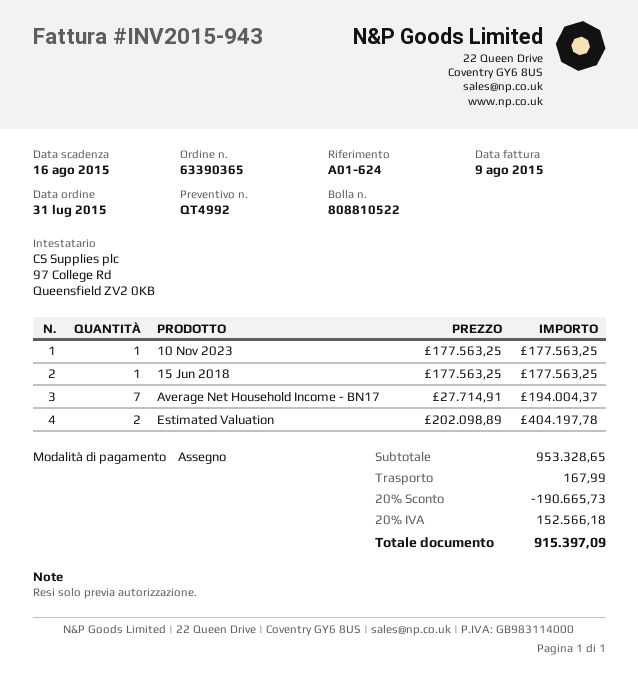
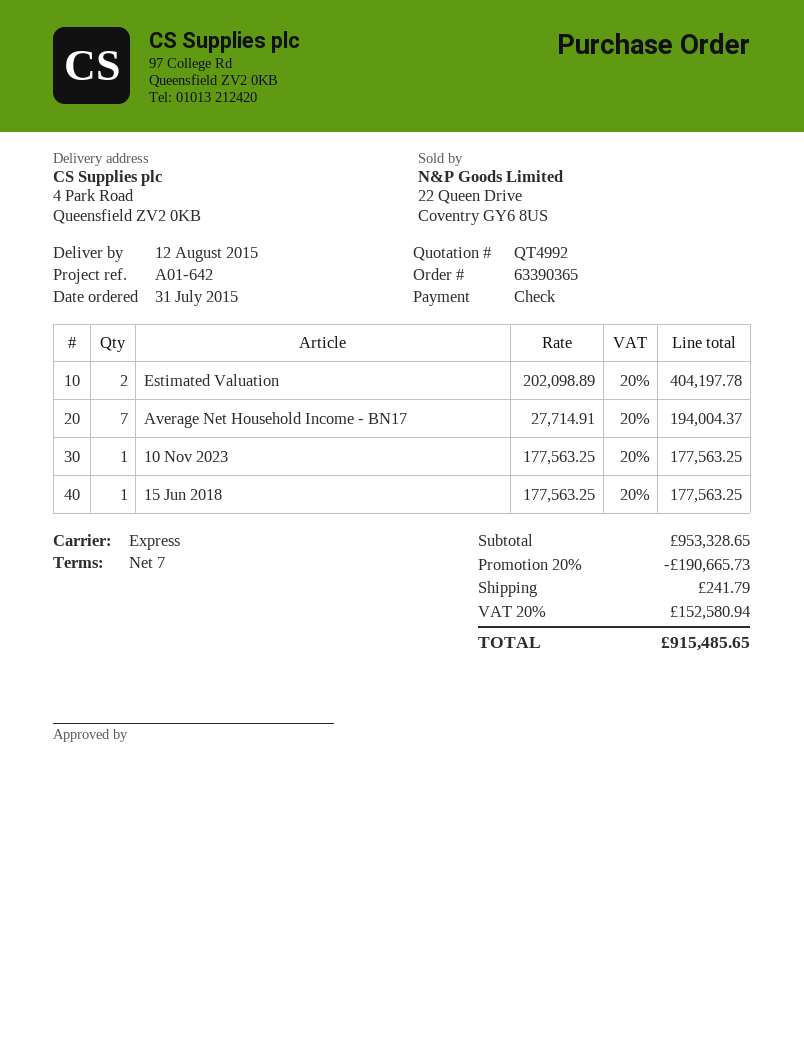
reference: A01-624 -> A01-642
shipping: 167.99 -> 241.79
tax: 20% = 152566.18 -> 20% = 152580.94
total: 915397.09 -> 915485.65

